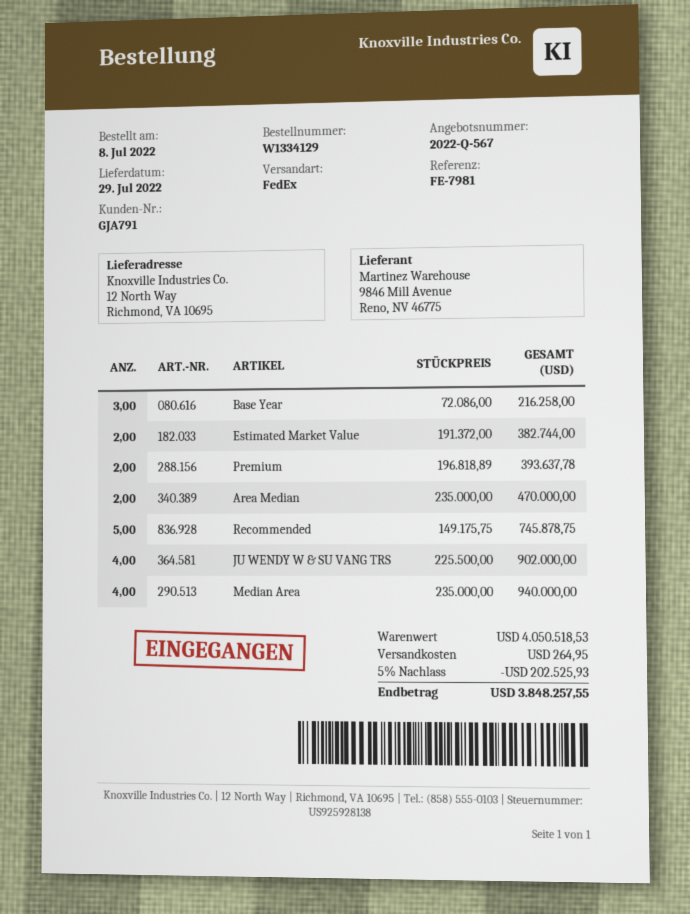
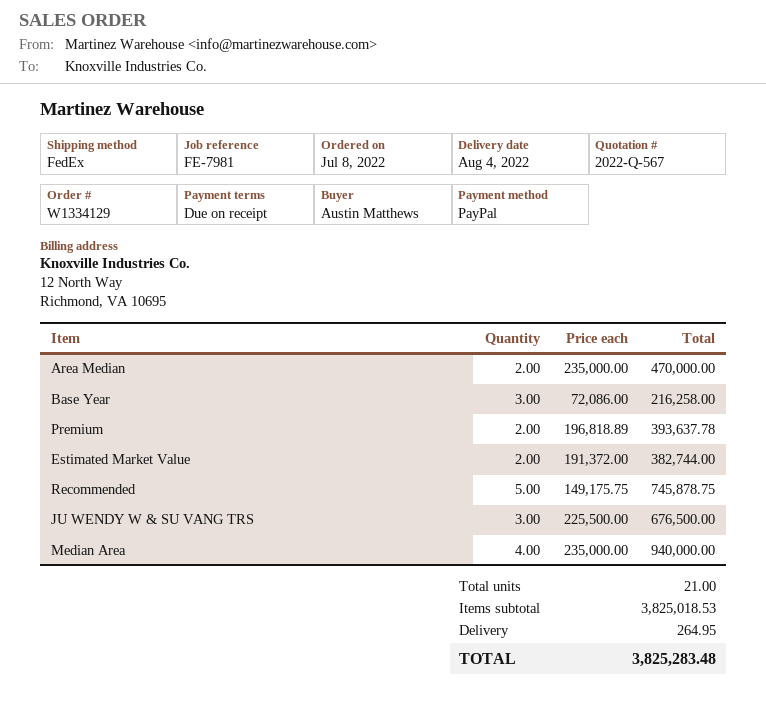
delivery date: 2022-07-29 -> 2022-08-04
JU WENDY W & SU VANG TRS: 4 x 225500.00 = 902000.00 -> 3 x 225500.00 = 676500.00
subtotal: 4050518.53 -> 3825018.53
discount: 5% = 202525.93 -> none
total: 3848257.55 -> 3825283.48

